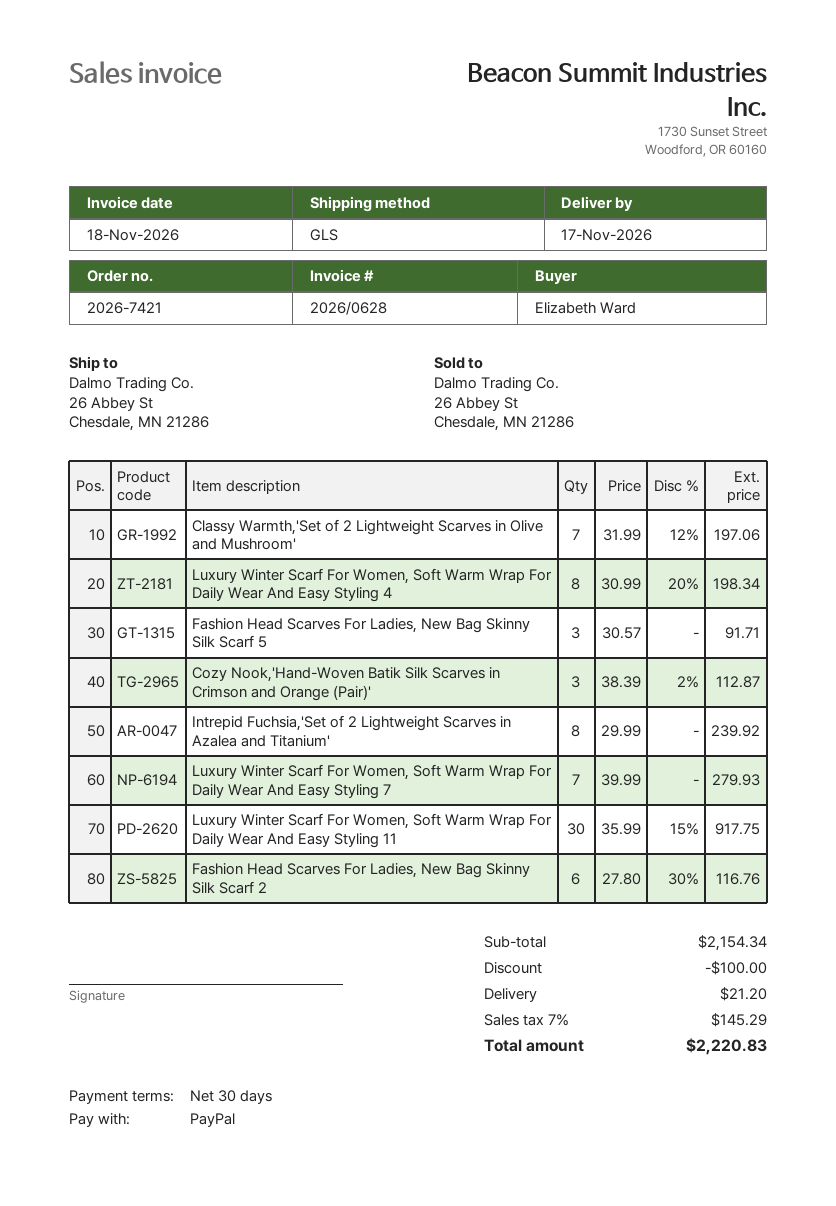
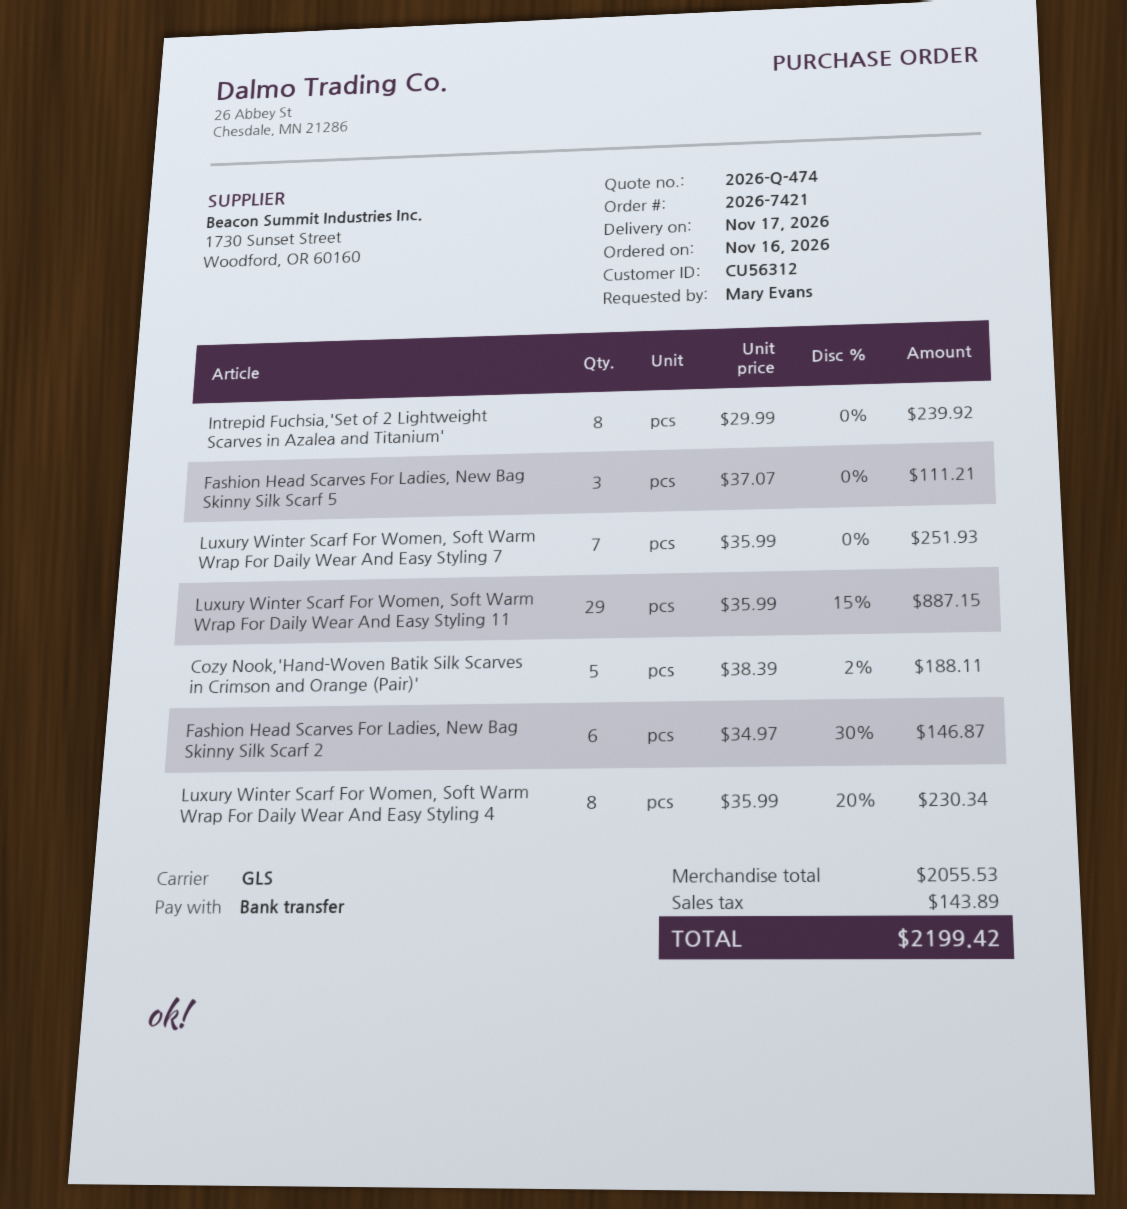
ordered by: Elizabeth Ward -> Mary Evans
payment method: PayPal -> bank transfer
Classy Warmth,'Set of 2 Lightweight Scarves in Olive and Mushroom': 7 x 31.99 - 12% = 197.06 -> none
Luxury Winter Scarf For Women, Soft Warm Wrap For Daily Wear And Easy Styling 4: 8 x 30.99 - 20% = 198.34 -> 8 x 35.99 - 20% = 230.34
Fashion Head Scarves For Ladies, New Bag Skinny Silk Scarf 5: 3 x 30.57 = 91.71 -> 3 x 37.07 = 111.21
Cozy Nook,'Hand-Woven Batik Silk Scarves in Crimson and Orange (Pair)': 3 x 38.39 - 2% = 112.87 -> 5 x 38.39 - 2% = 188.11
Luxury Winter Scarf For Women, Soft Warm Wrap For Daily Wear And Easy Styling 7: 7 x 39.99 = 279.93 -> 7 x 35.99 = 251.93
Luxury Winter Scarf For Women, Soft Warm Wrap For Daily Wear And Easy Styling 11: 30 x 35.99 - 15% = 917.75 -> 29 x 35.99 - 15% = 887.15
Fashion Head Scarves For Ladies, New Bag Skinny Silk Scarf 2: 6 x 27.80 - 30% = 116.76 -> 6 x 34.97 - 30% = 146.87
subtotal: 2154.34 -> 2055.53
discount: 100.00 -> none
shipping: 21.20 -> none
tax: 145.29 -> 143.89
total: 2220.83 -> 2199.42

